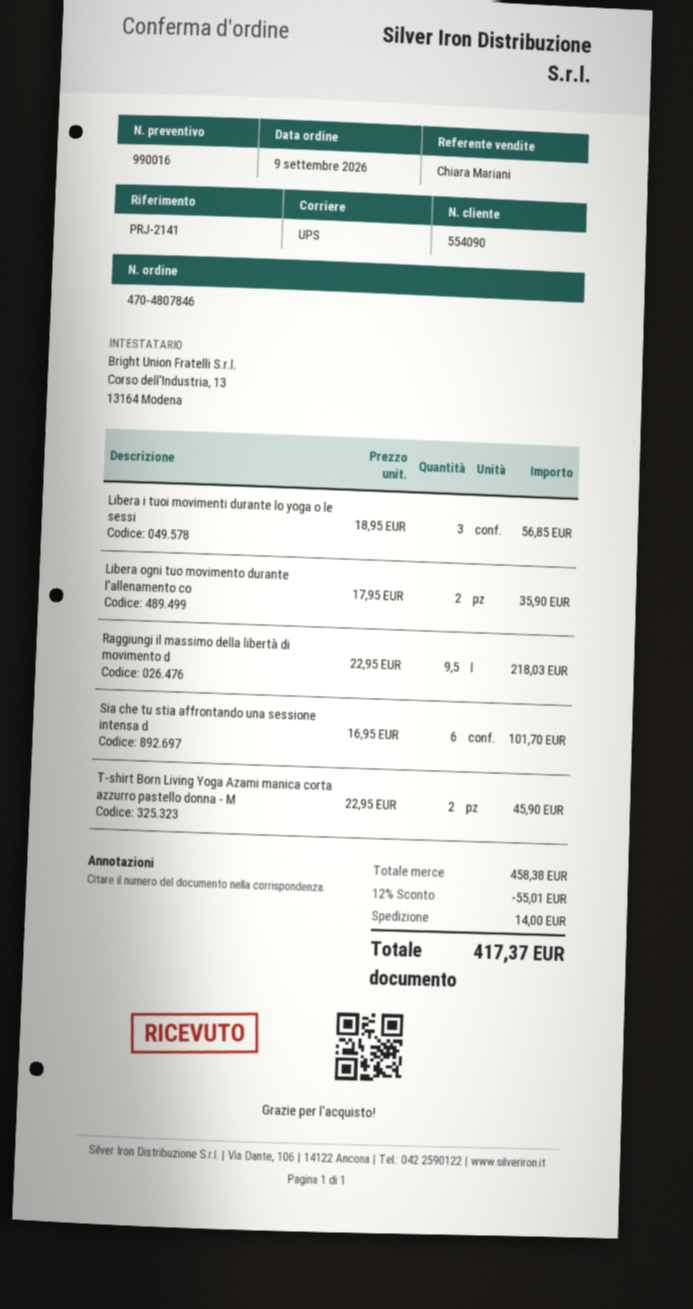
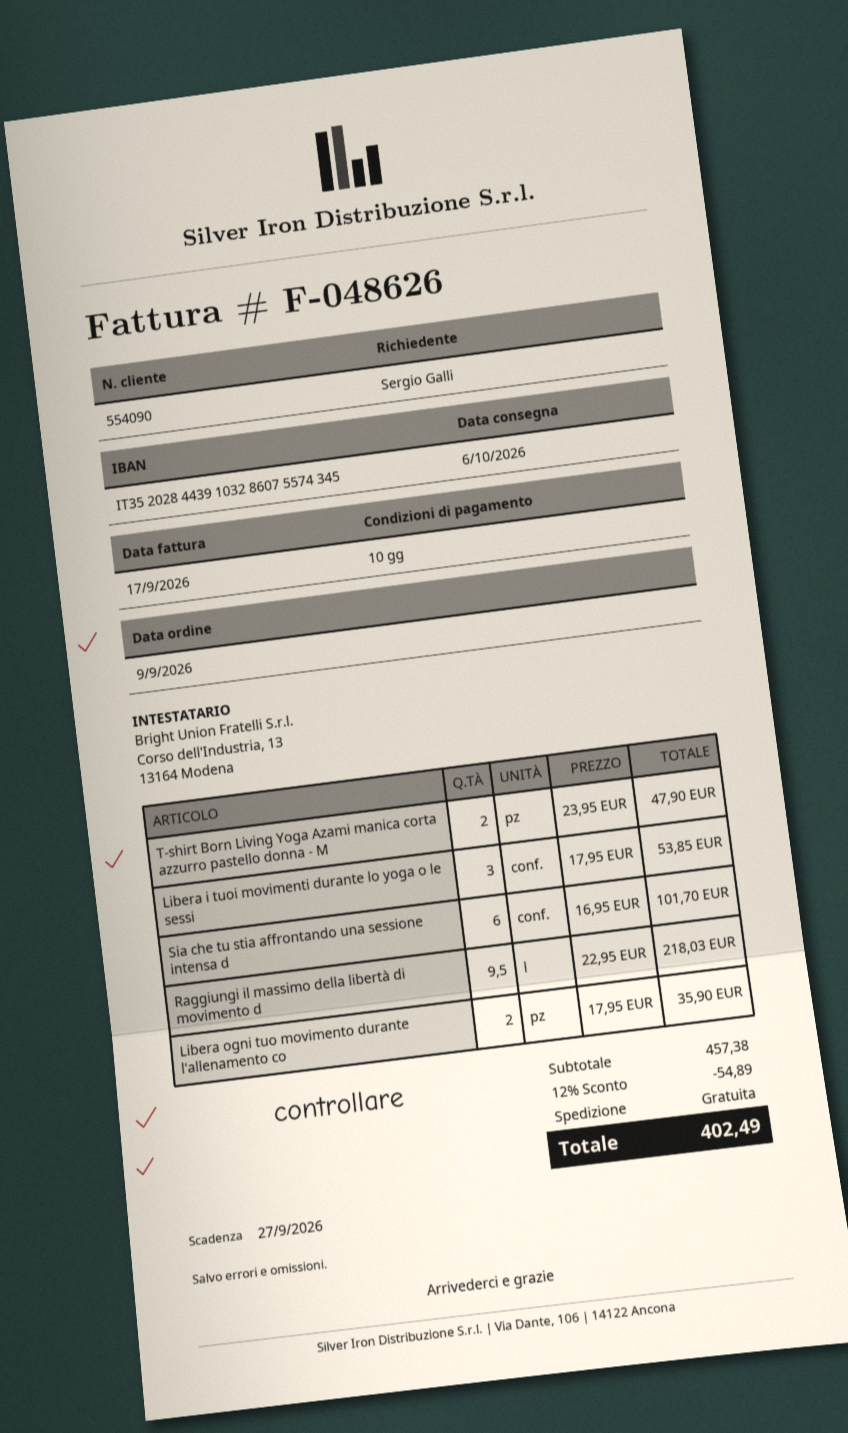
Libera i tuoi movimenti durante lo yoga o le sessi: 3 x 18.95 = 56.85 -> 3 x 17.95 = 53.85
T-shirt Born Living Yoga Azami manica corta azzurro pastello donna - M: 2 x 22.95 = 45.90 -> 2 x 23.95 = 47.90
subtotal: 458.38 -> 457.38
discount: 12% = 55.01 -> 12% = 54.89
shipping: 14.00 -> 0.00
total: 417.37 -> 402.49

